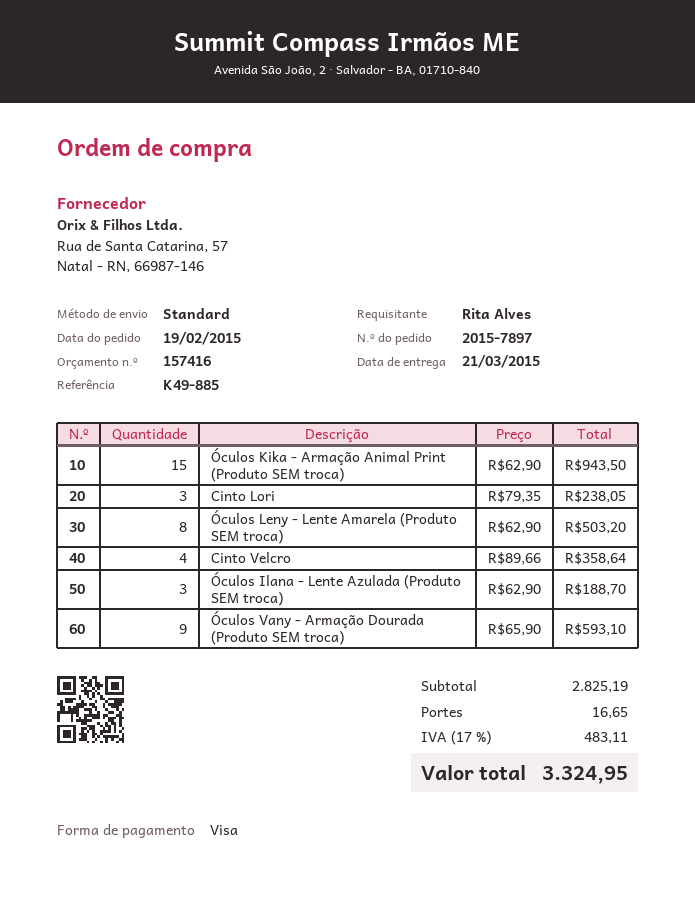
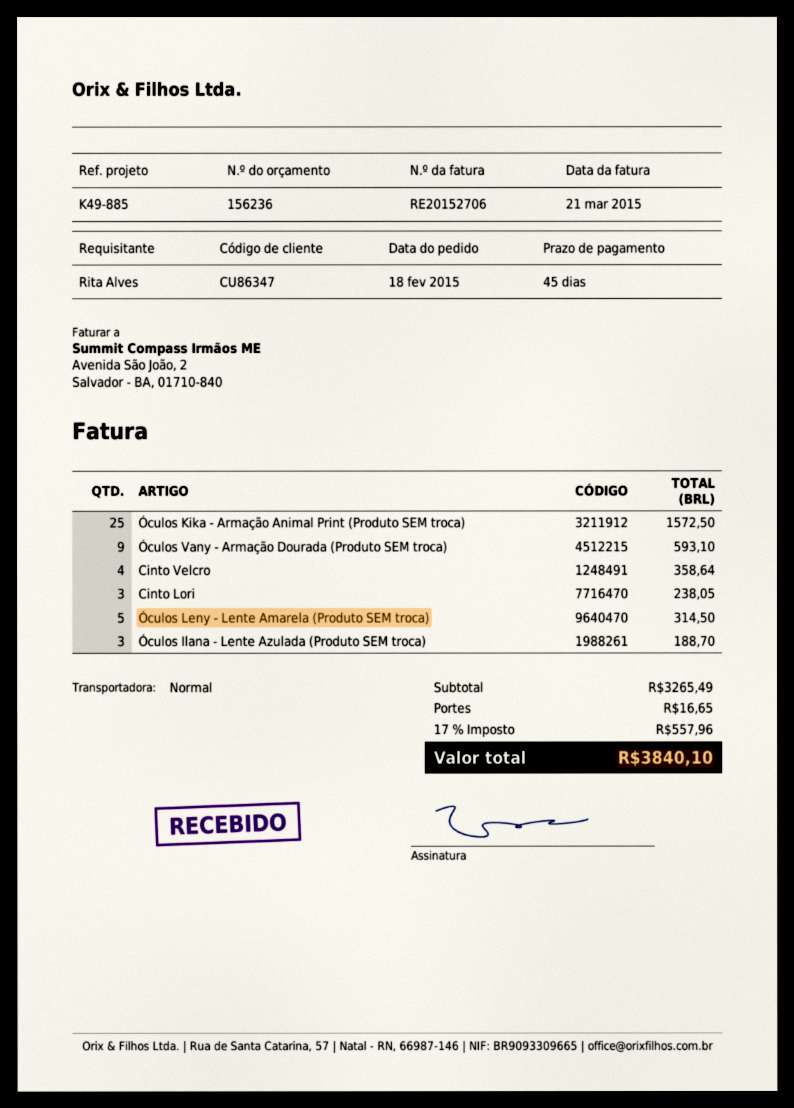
quote number: 157416 -> 156236
order date: 2015-02-19 -> 2015-02-18
Óculos Kika - Armação Animal Print (Produto SEM troca): 15 for 943.50 -> 25 for 1572.50
Óculos Leny - Lente Amarela (Produto SEM troca): 8 for 503.20 -> 5 for 314.50
subtotal: 2825.19 -> 3265.49
tax: 17% = 483.11 -> 17% = 557.96
total: 3324.95 -> 3840.10

